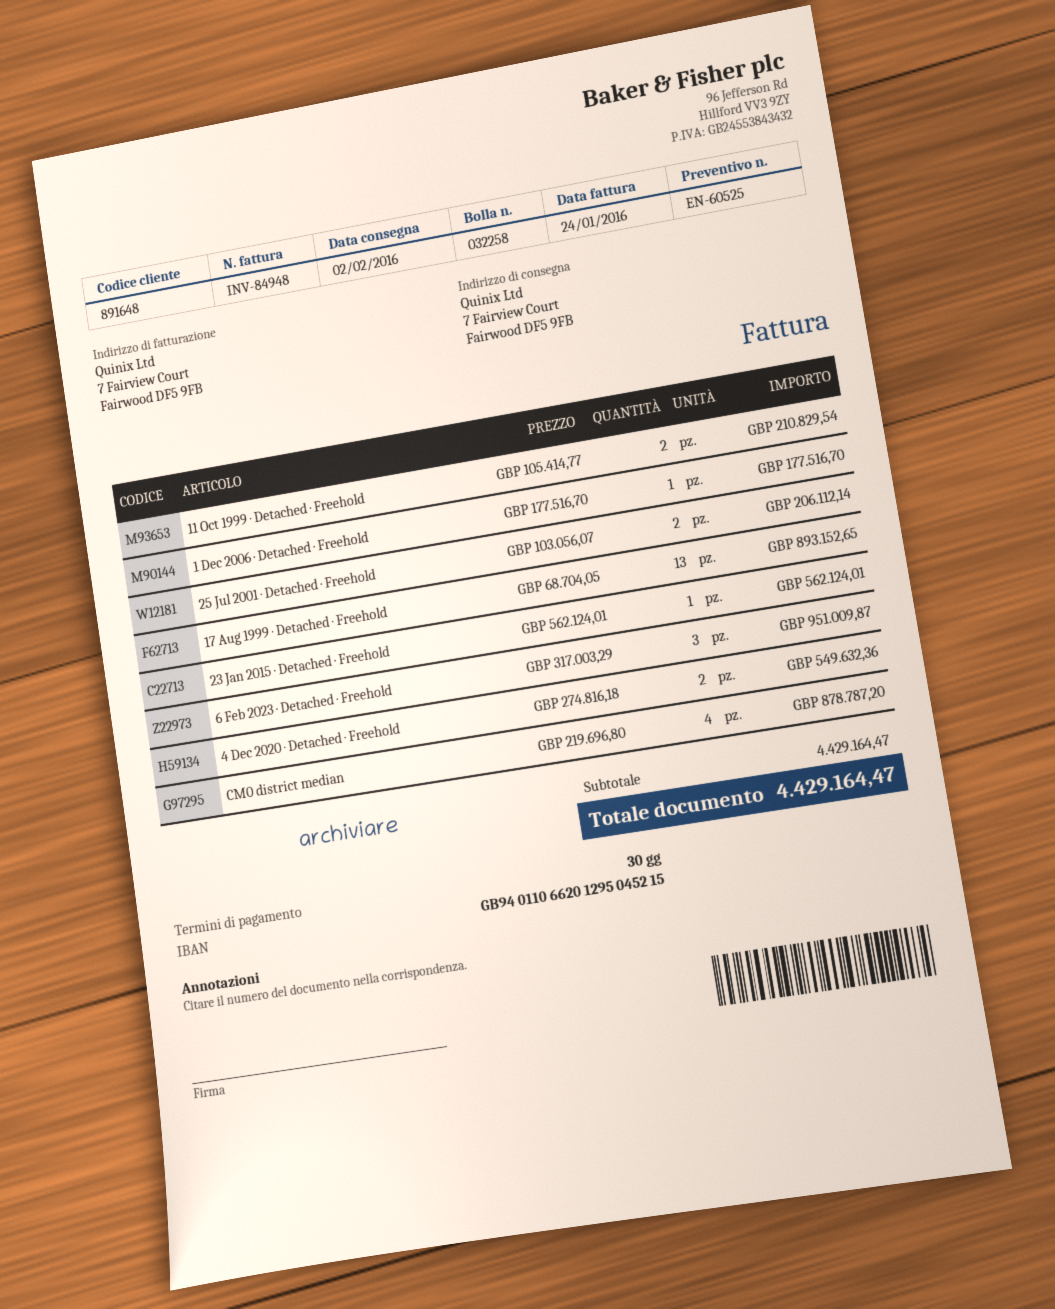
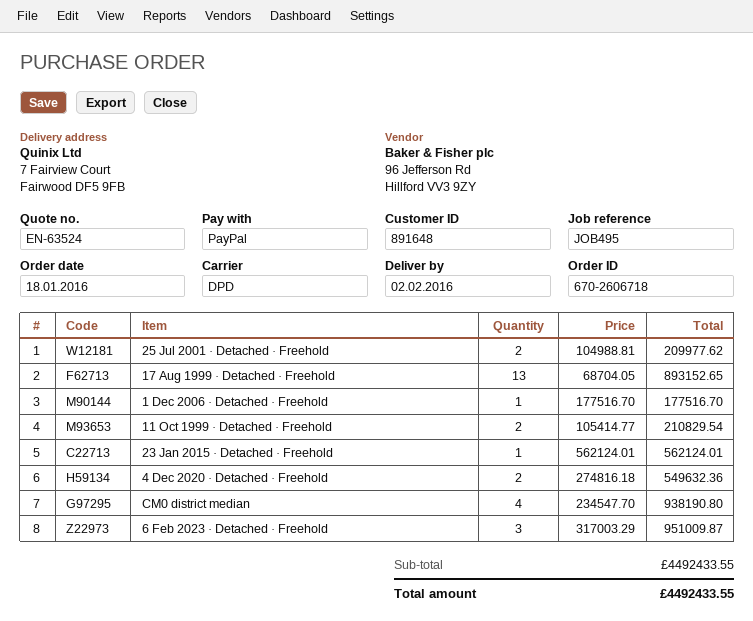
quote number: EN-60525 -> EN-63524
25 Jul 2001 · Detached · Freehold: 2 x 103056.07 = 206112.14 -> 2 x 104988.81 = 209977.62
CM0 district median: 4 x 219696.80 = 878787.20 -> 4 x 234547.70 = 938190.80
subtotal: 4429164.47 -> 4492433.55
total: 4429164.47 -> 4492433.55

